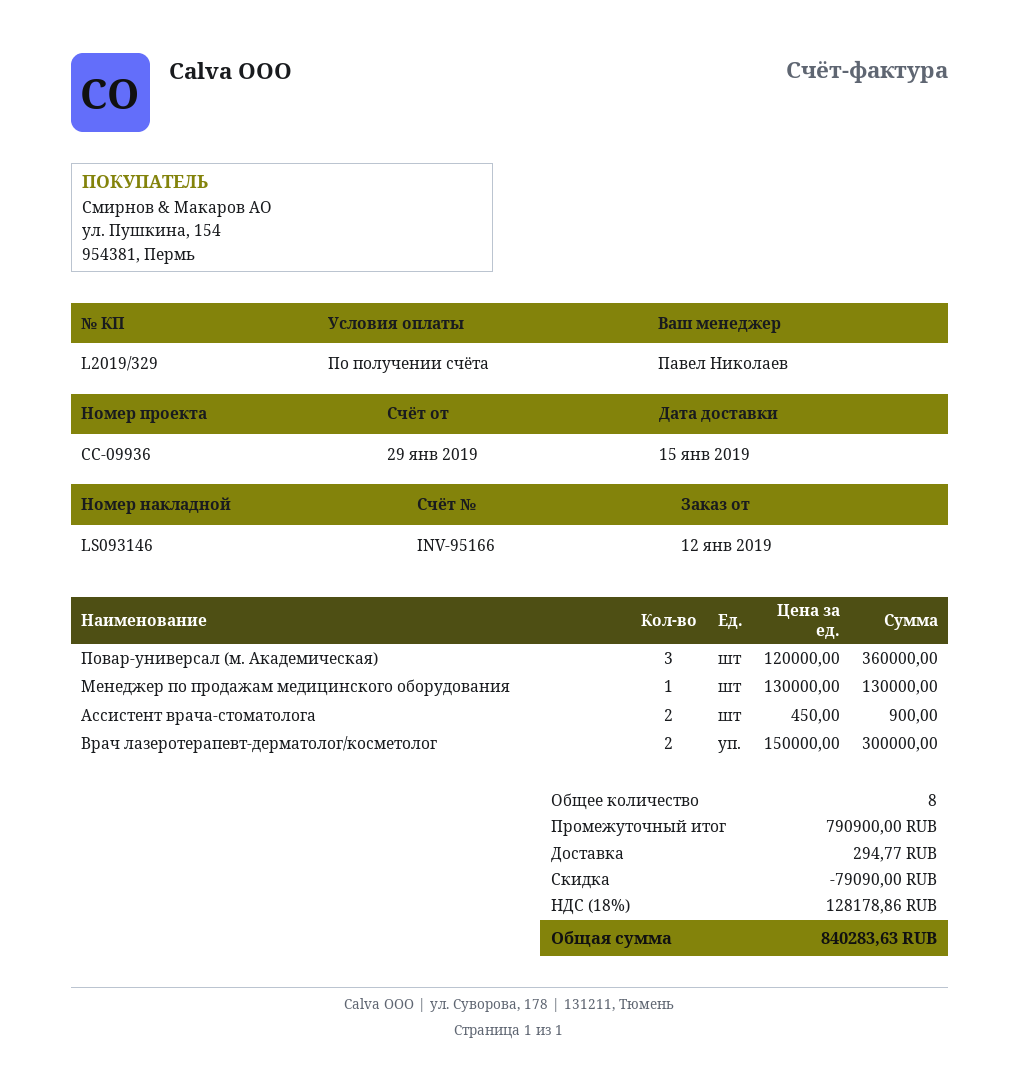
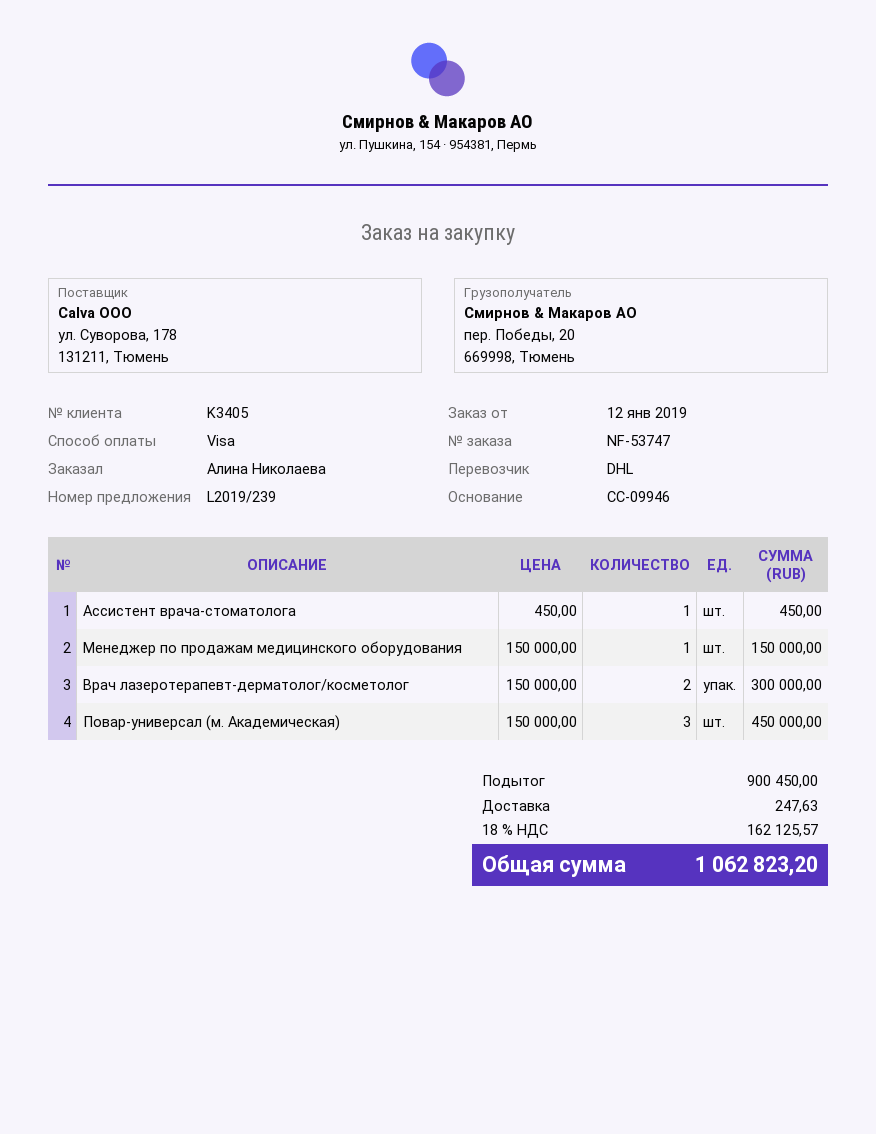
quote number: L2019/329 -> L2019/239
reference: CC-09936 -> CC-09946
Повар-универсал (м. Академическая): 3 x 120000.00 = 360000.00 -> 3 x 150000.00 = 450000.00
Менеджер по продажам медицинского оборудования: 1 x 130000.00 = 130000.00 -> 1 x 150000.00 = 150000.00
Ассистент врача-стоматолога: 2 x 450.00 = 900.00 -> 1 x 450.00 = 450.00
subtotal: 790900.00 -> 900450.00
discount: 79090.00 -> none
shipping: 294.77 -> 247.63
tax: 18% = 128178.86 -> 18% = 162125.57
total: 840283.63 -> 1062823.20

